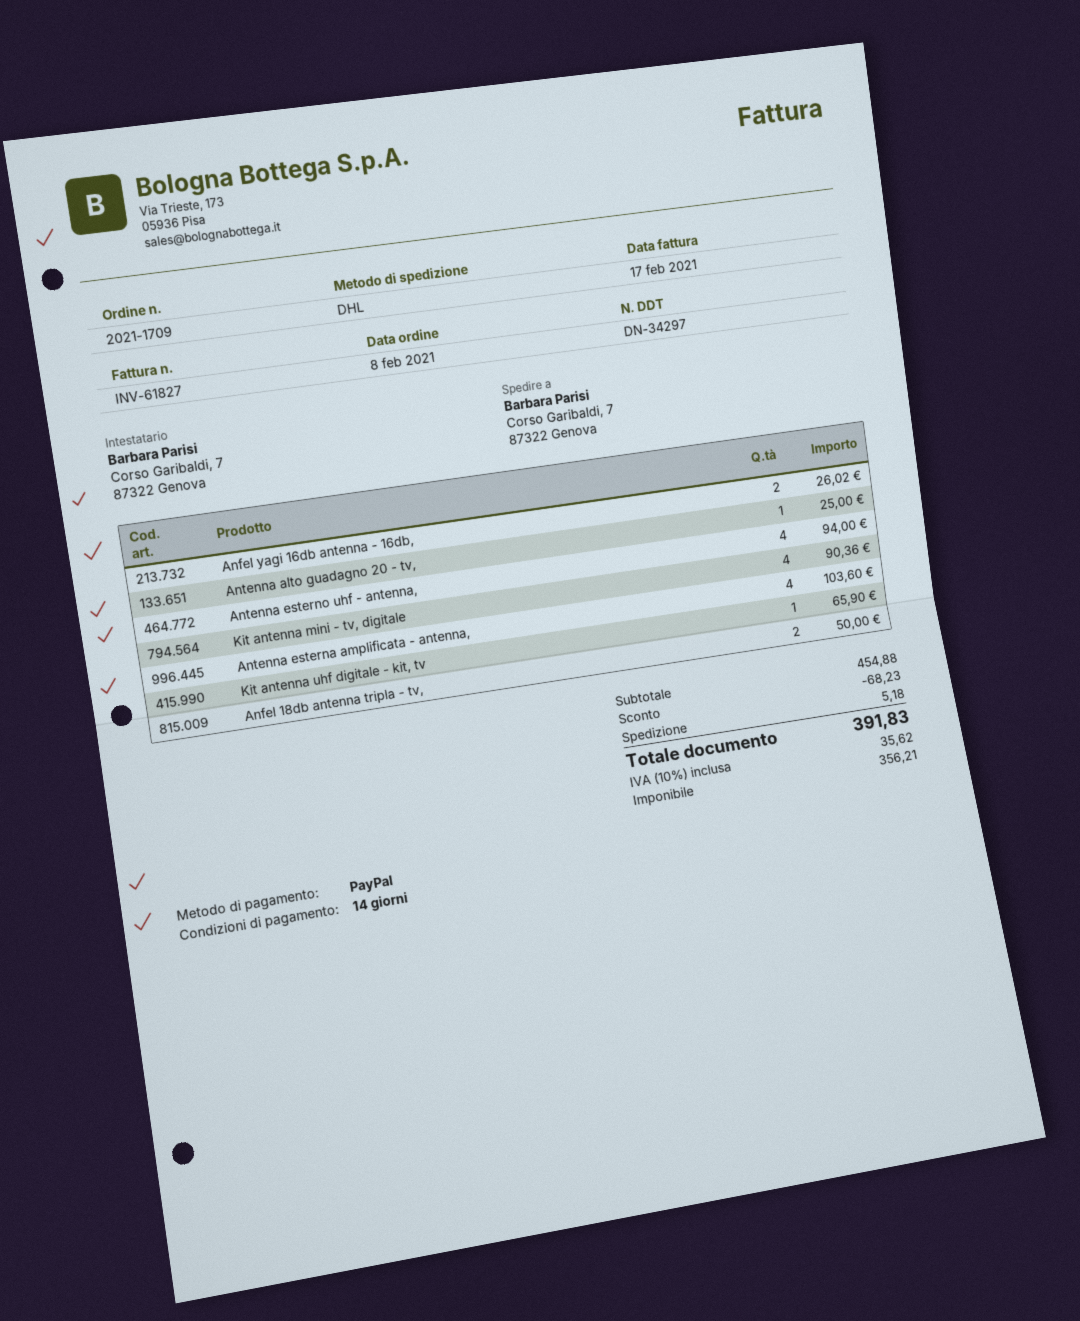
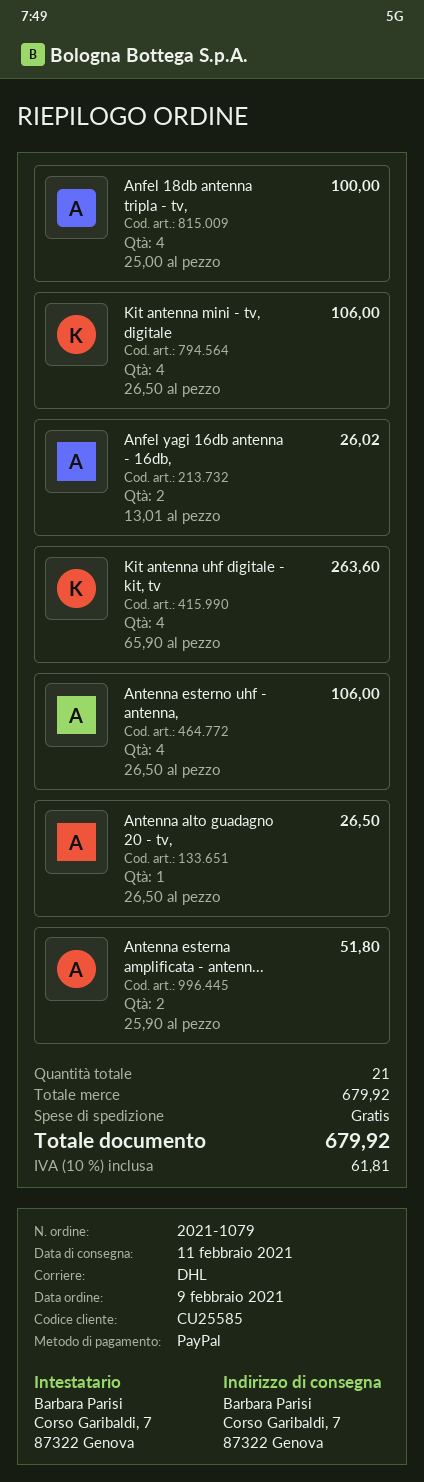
order number: 2021-1709 -> 2021-1079
order date: 2021-02-08 -> 2021-02-09
Antenna alto guadagno 20 - tv,: 1 for 25.00 -> 1 for 26.50
Antenna esterno uhf - antenna,: 4 for 94.00 -> 4 for 106.00
Kit antenna mini - tv, digitale: 4 for 90.36 -> 4 for 106.00
Antenna esterna amplificata - antenna,: 4 for 103.60 -> 2 for 51.80
Kit antenna uhf digitale - kit, tv: 1 for 65.90 -> 4 for 263.60
Anfel 18db antenna tripla - tv,: 2 for 50.00 -> 4 for 100.00
subtotal: 454.88 -> 679.92
discount: 68.23 -> none
shipping: 5.18 -> 0.00
tax: 10% = 35.62 -> 10% = 61.81
total: 391.83 -> 679.92

